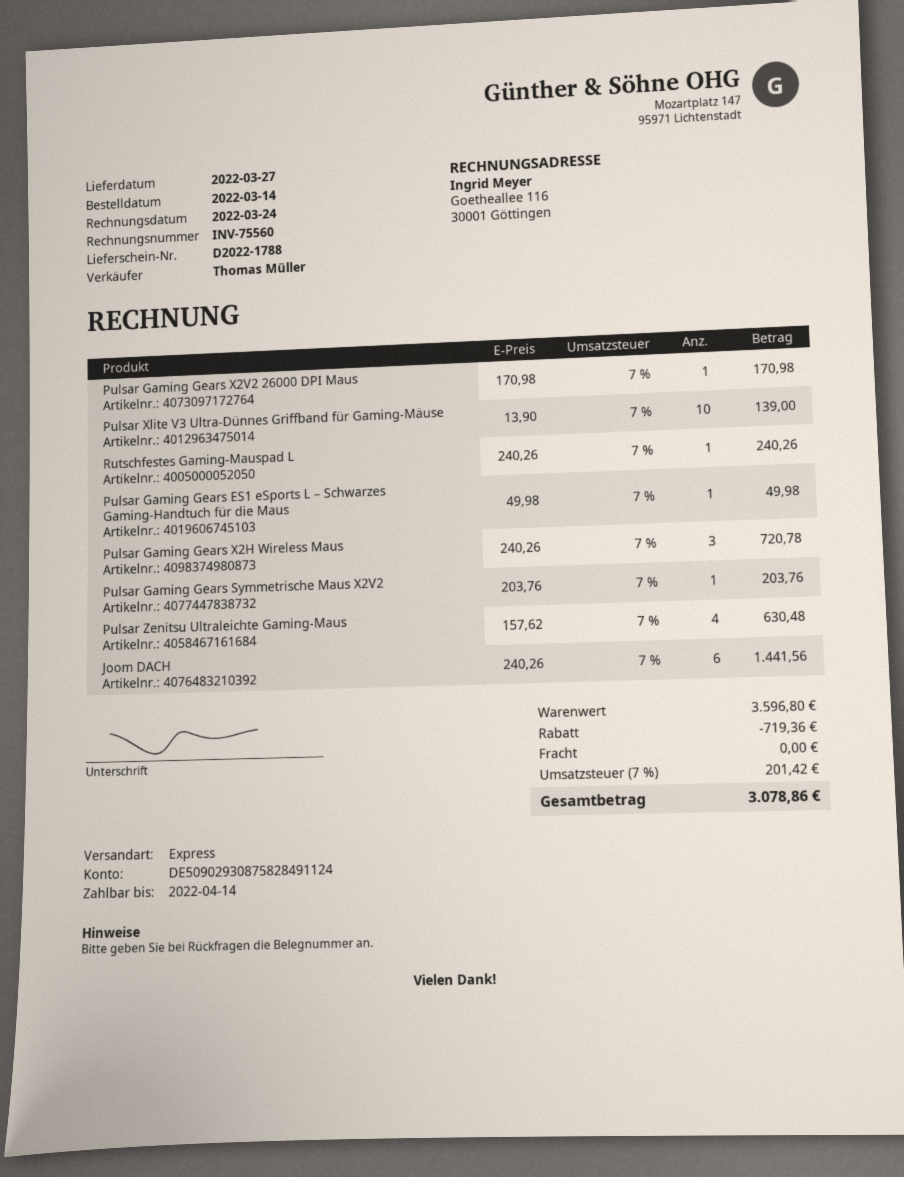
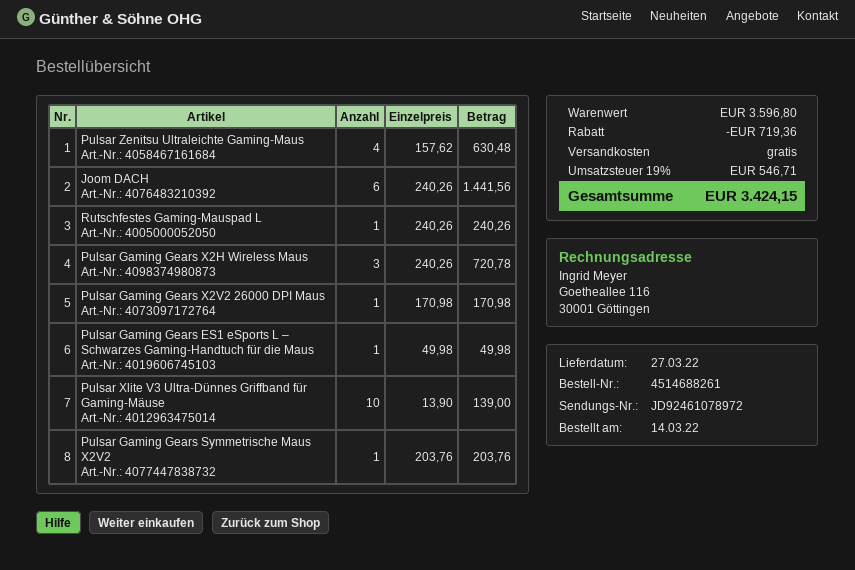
tax: 7% = 201.42 -> 19% = 546.71
total: 3078.86 -> 3424.15

